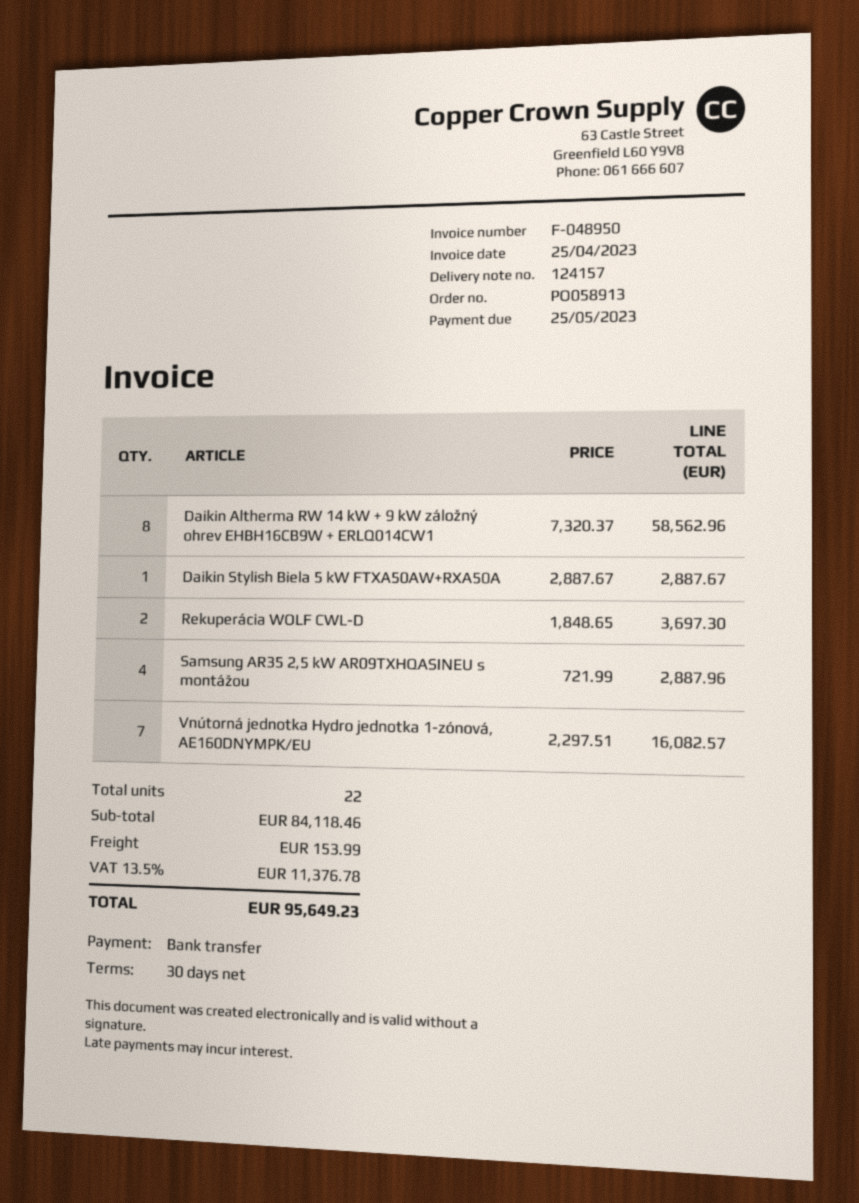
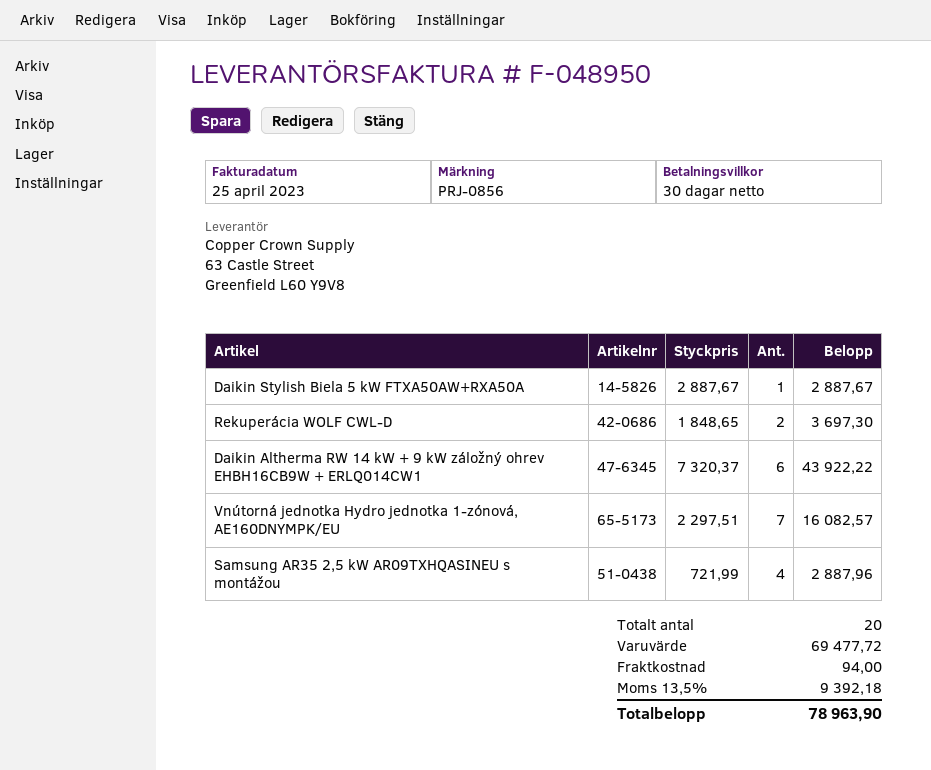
Daikin Altherma RW 14 kW + 9 kW záložný ohrev EHBH16CB9W + ERLQ014CW1: 8 x 7320.37 = 58562.96 -> 6 x 7320.37 = 43922.22
total quantity: 22 -> 20
subtotal: 84118.46 -> 69477.72
shipping: 153.99 -> 94.00
tax: 13.5% = 11376.78 -> 13.5% = 9392.18
total: 95649.23 -> 78963.90

